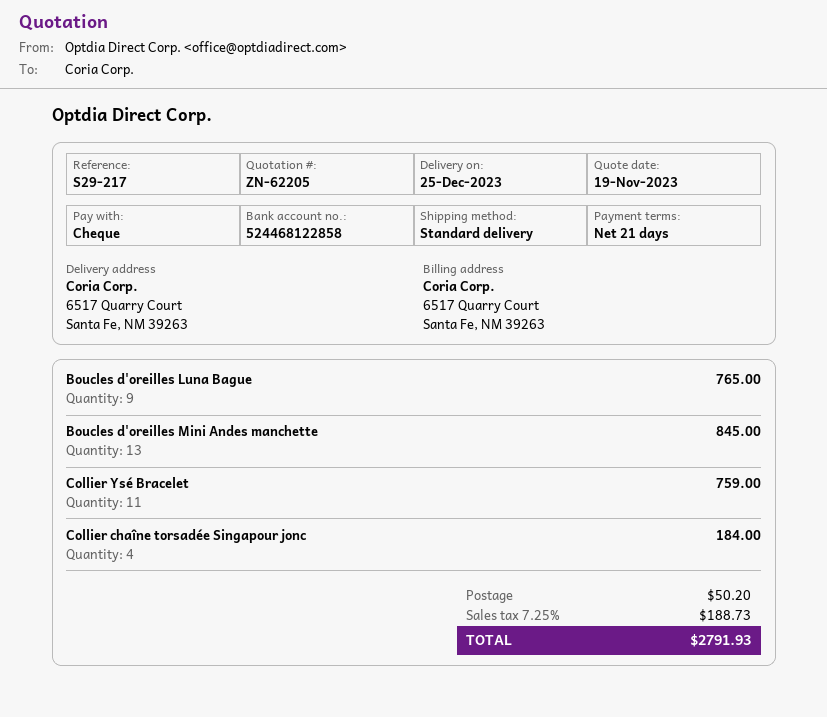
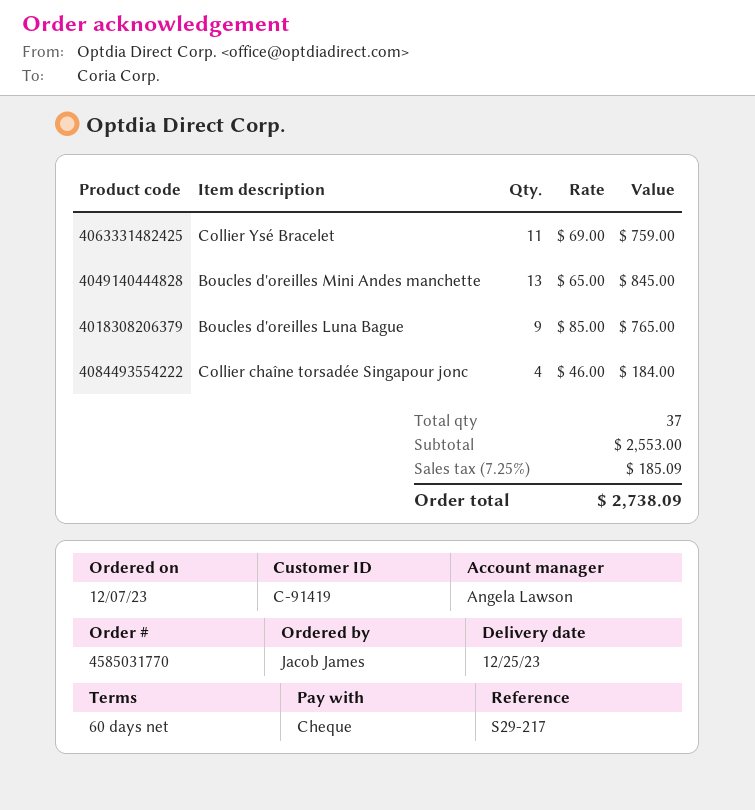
payment terms: 21 days -> 60 days
shipping: 50.20 -> none
tax: 7.25% = 188.73 -> 7.25% = 185.09
total: 2791.93 -> 2738.09

